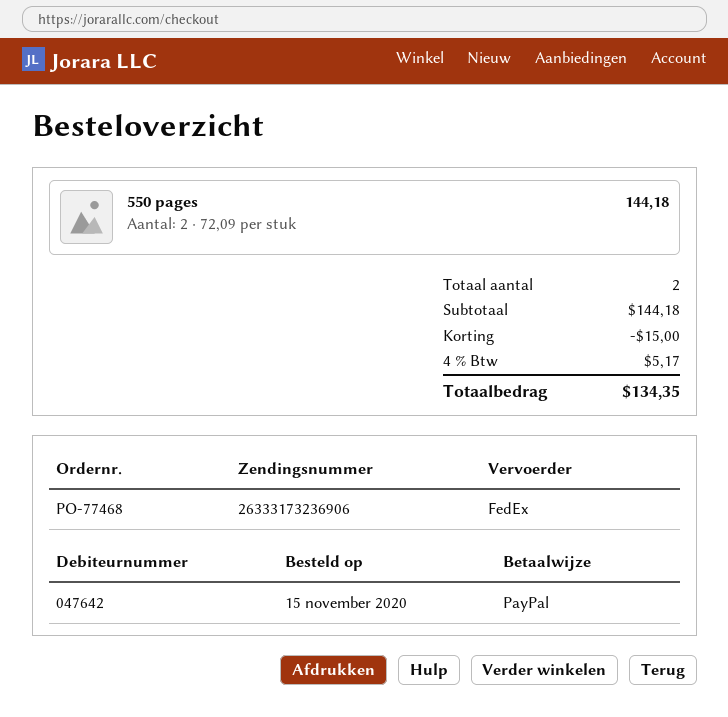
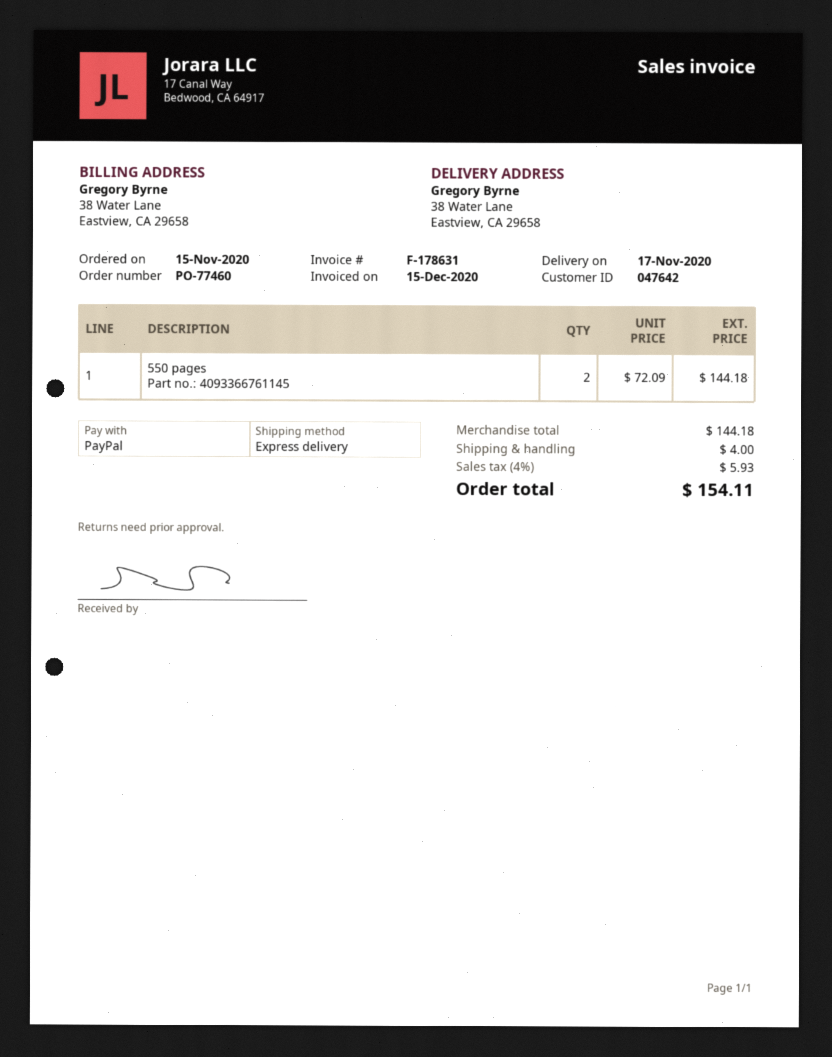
order number: PO-77468 -> PO-77460
shipping method: FedEx -> express
discount: 15.00 -> none
shipping: none -> 4.00
tax: 4% = 5.17 -> 4% = 5.93
total: 134.35 -> 154.11

